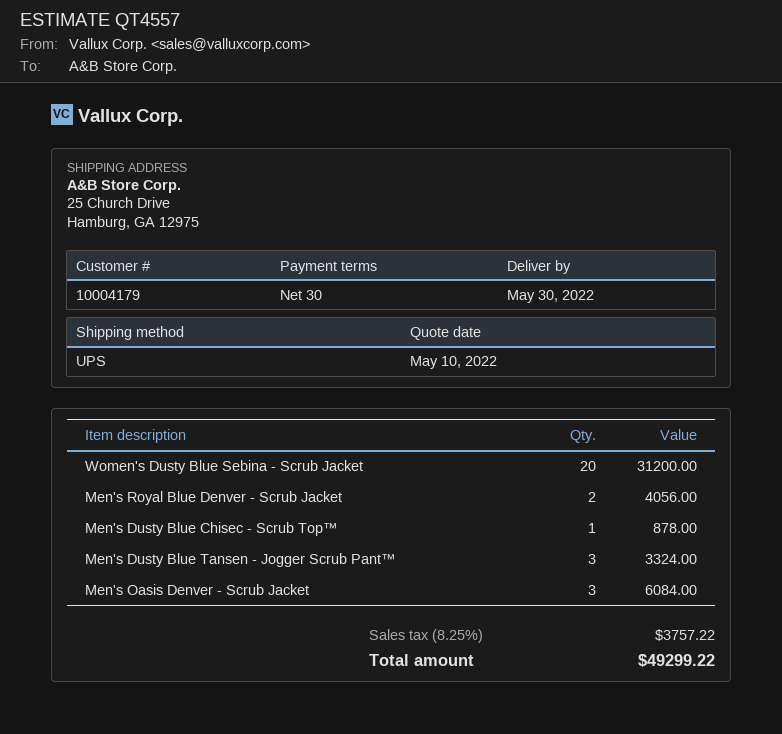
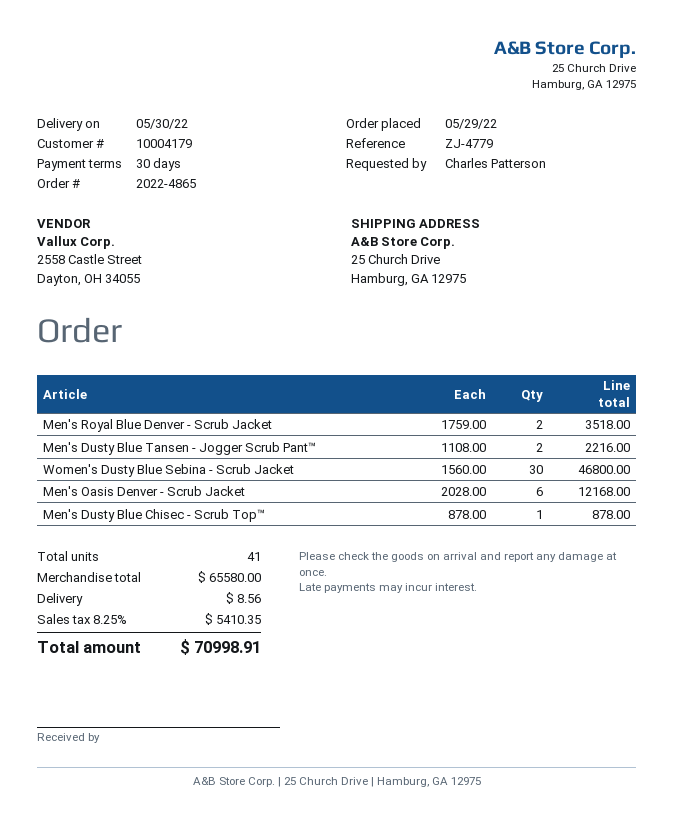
Women's Dusty Blue Sebina - Scrub Jacket: 20 for 31200.00 -> 30 for 46800.00
Men's Royal Blue Denver - Scrub Jacket: 2 for 4056.00 -> 2 for 3518.00
Men's Dusty Blue Tansen - Jogger Scrub Pant™: 3 for 3324.00 -> 2 for 2216.00
Men's Oasis Denver - Scrub Jacket: 3 for 6084.00 -> 6 for 12168.00
shipping: none -> 8.56
tax: 8.25% = 3757.22 -> 8.25% = 5410.35
total: 49299.22 -> 70998.91

